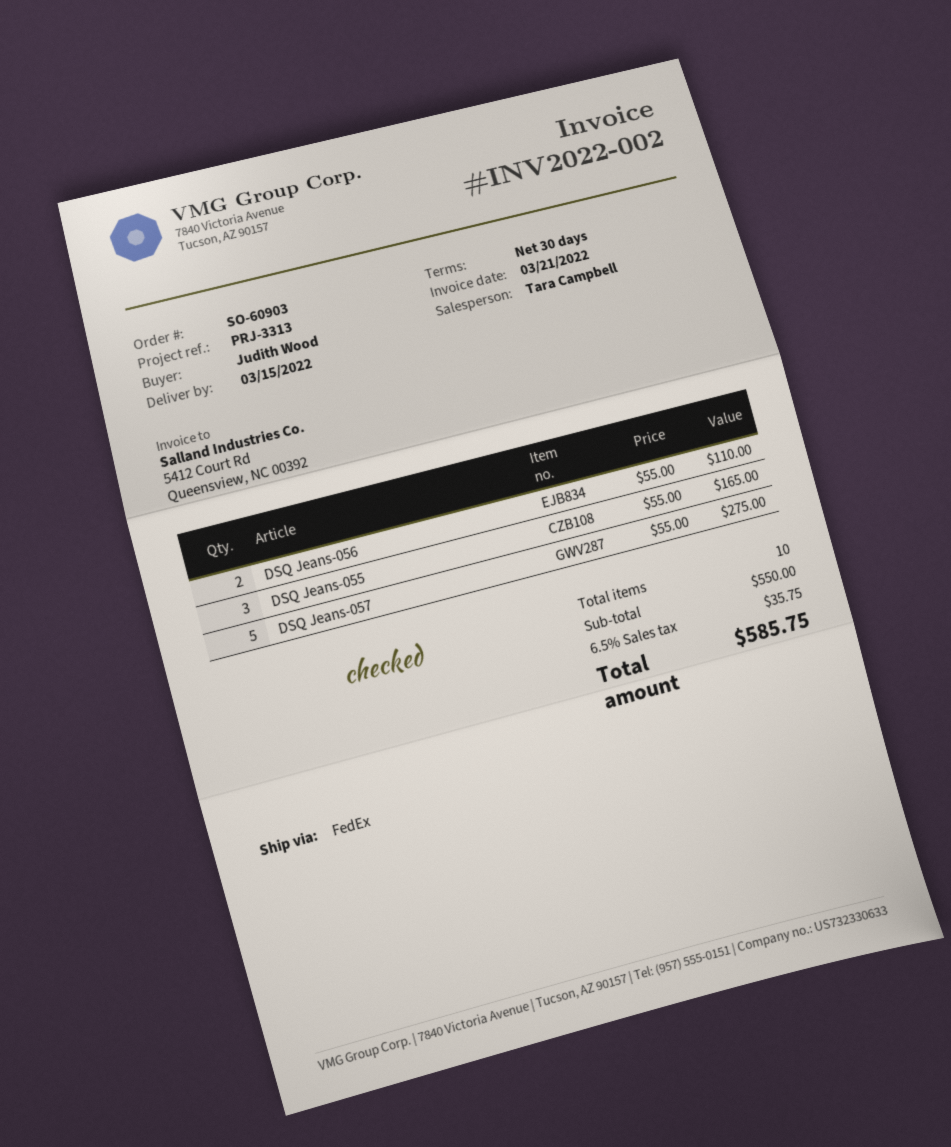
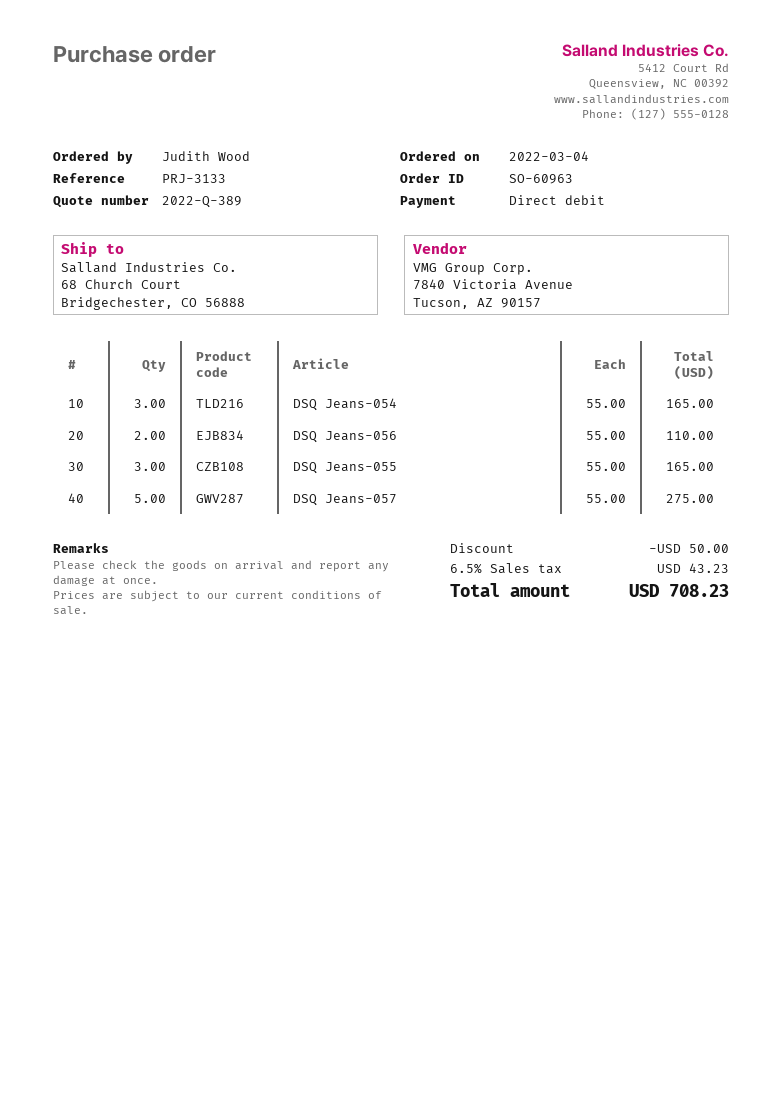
order number: SO-60903 -> SO-60963
reference: PRJ-3313 -> PRJ-3133
DSQ Jeans-054: none -> 3 x 55.00 = 165.00
discount: none -> 50.00
tax: 6.5% = 35.75 -> 6.5% = 43.23
total: 585.75 -> 708.23

